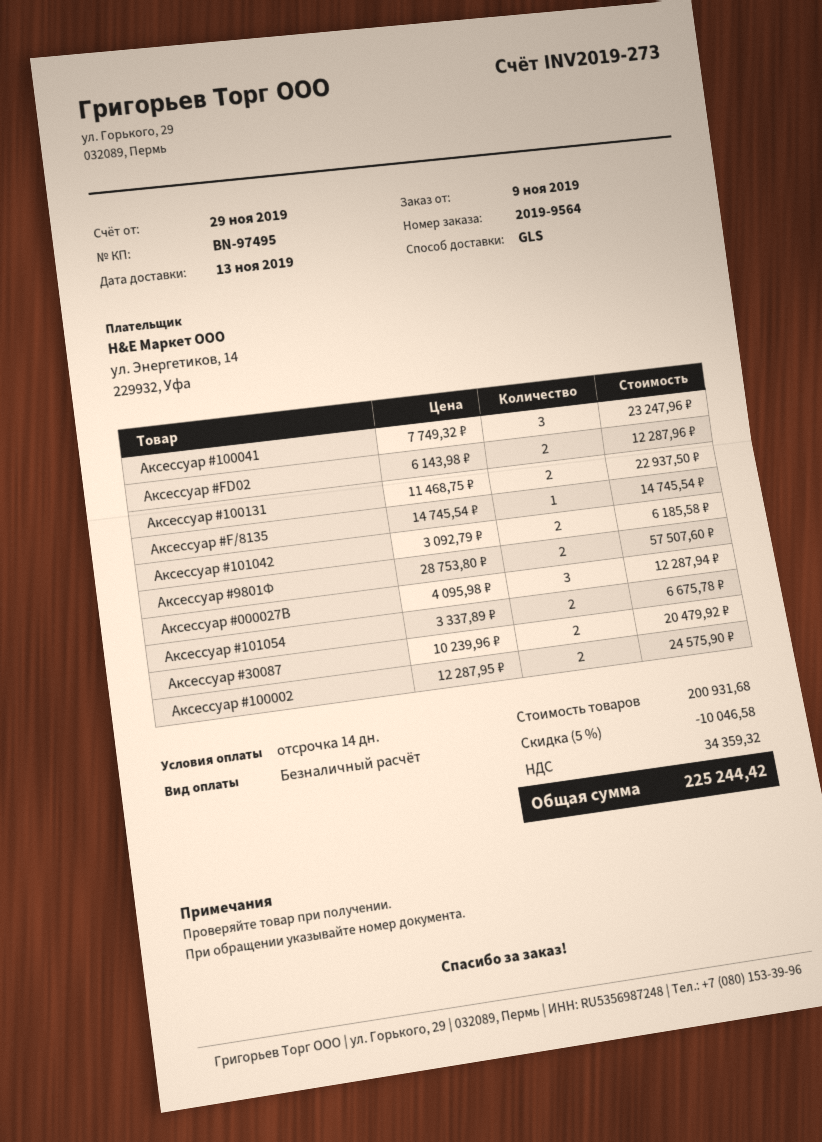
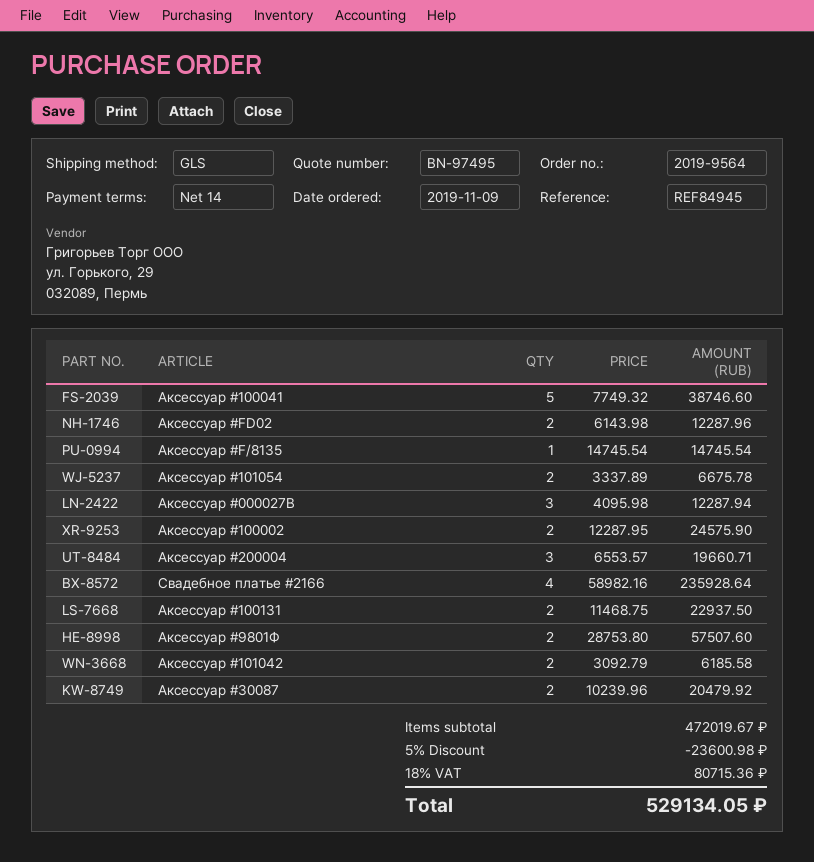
Аксессуар #100041: 3 x 7749.32 = 23247.96 -> 5 x 7749.32 = 38746.60
Аксессуар #200004: none -> 3 x 6553.57 = 19660.71
Свадебное платье #2166: none -> 4 x 58982.16 = 235928.64
subtotal: 200931.68 -> 472019.67
discount: 5% = 10046.58 -> 5% = 23600.98
tax: 34359.32 -> 80715.36
total: 225244.42 -> 529134.05

